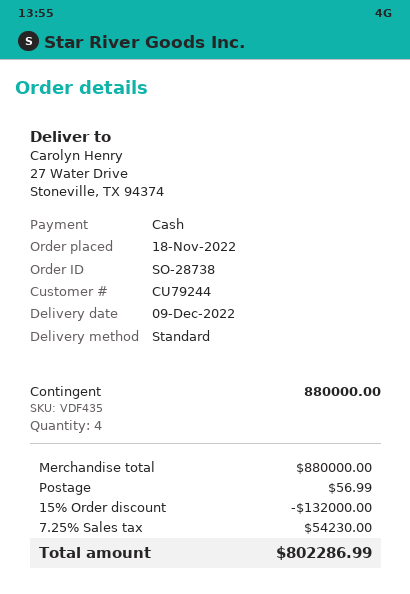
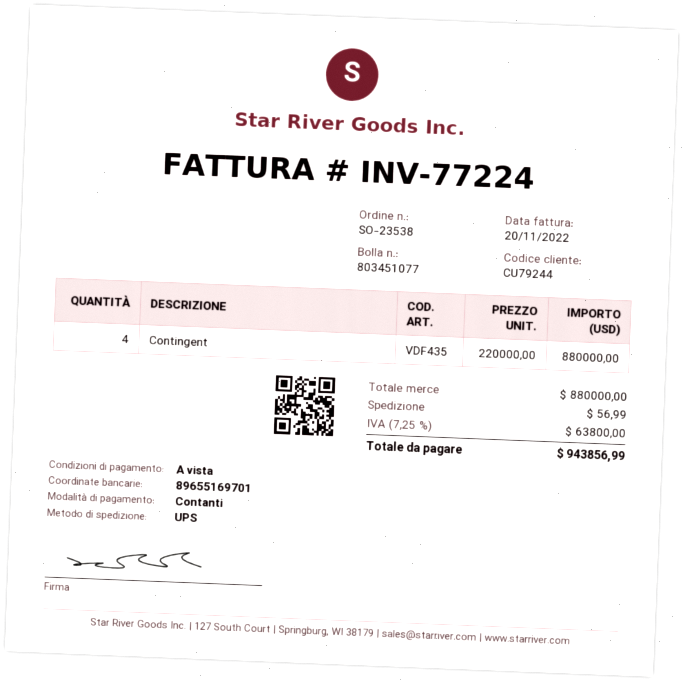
order number: SO-28738 -> SO-23538
shipping method: standard -> UPS
discount: 15% = 132000.00 -> none
tax: 7.25% = 54230.00 -> 7.25% = 63800.00
total: 802286.99 -> 943856.99

